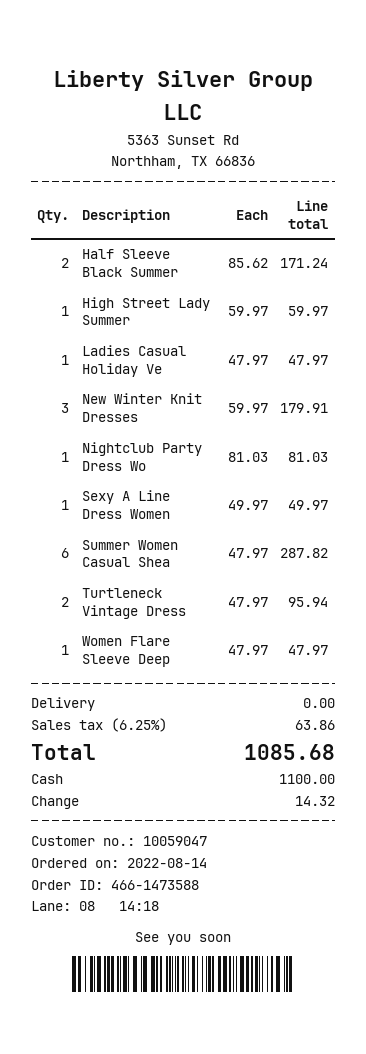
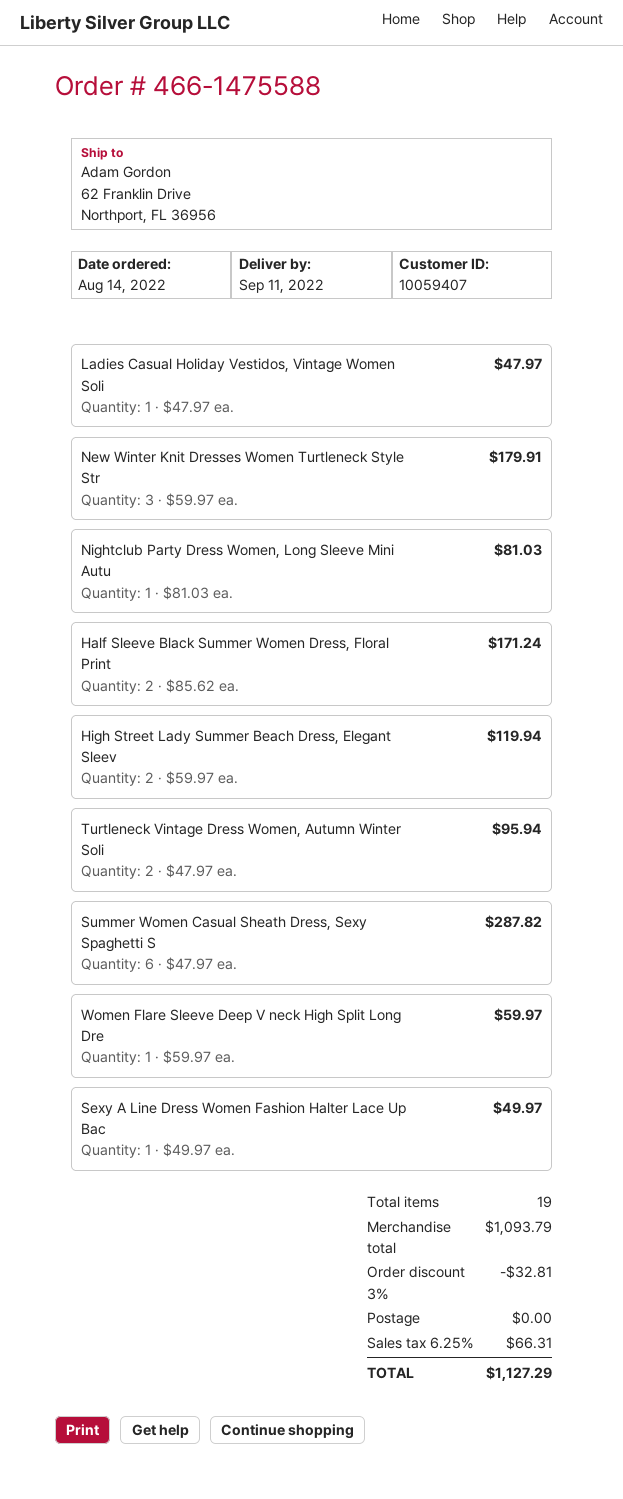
order number: 466-1473588 -> 466-1475588
customer number: 10059047 -> 10059407
High Street Lady Summer: 1 x 59.97 = 59.97 -> 2 x 59.97 = 119.94
Women Flare Sleeve Deep: 1 x 47.97 = 47.97 -> 1 x 59.97 = 59.97
discount: none -> 3% = 32.81
tax: 6.25% = 63.86 -> 6.25% = 66.31
total: 1085.68 -> 1127.29

